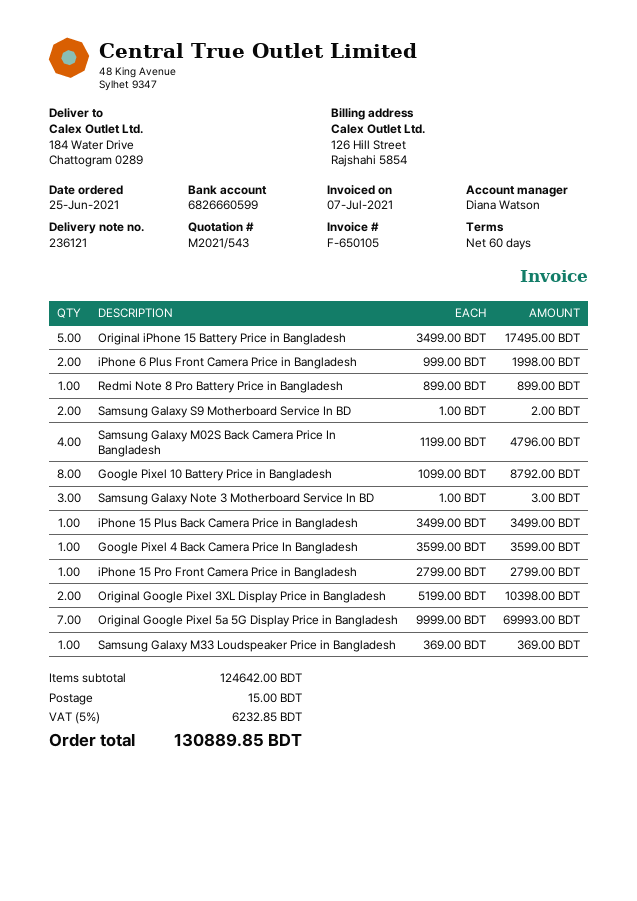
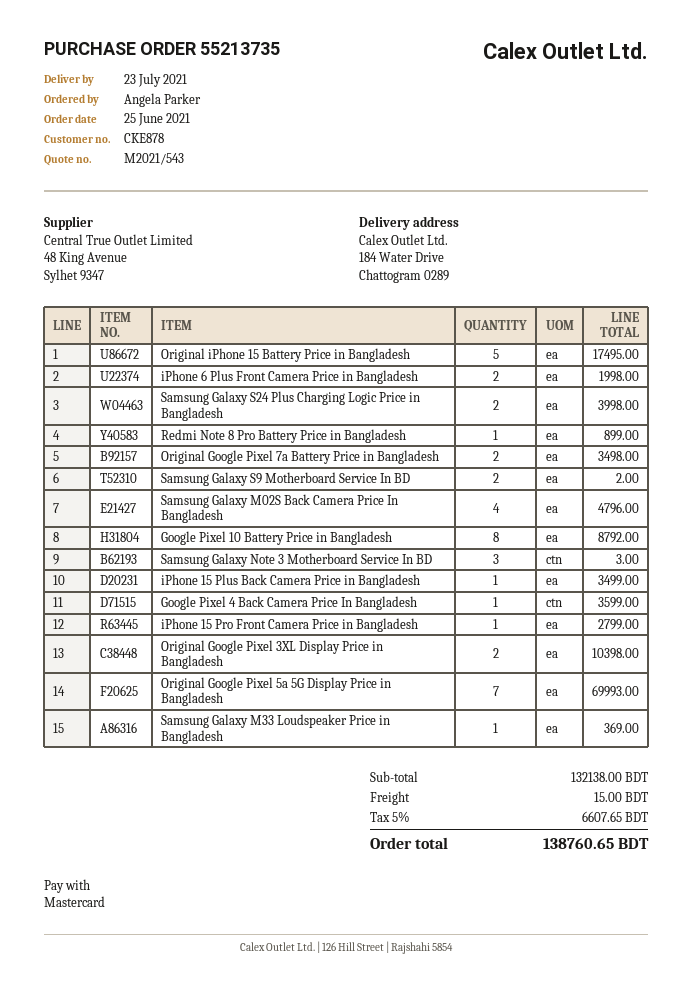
Samsung Galaxy S24 Plus Charging Logic Price in Bangladesh: none -> 2 for 3998.00
Original Google Pixel 7a Battery Price in Bangladesh: none -> 2 for 3498.00
subtotal: 124642.00 -> 132138.00
tax: 5% = 6232.85 -> 5% = 6607.65
total: 130889.85 -> 138760.65

